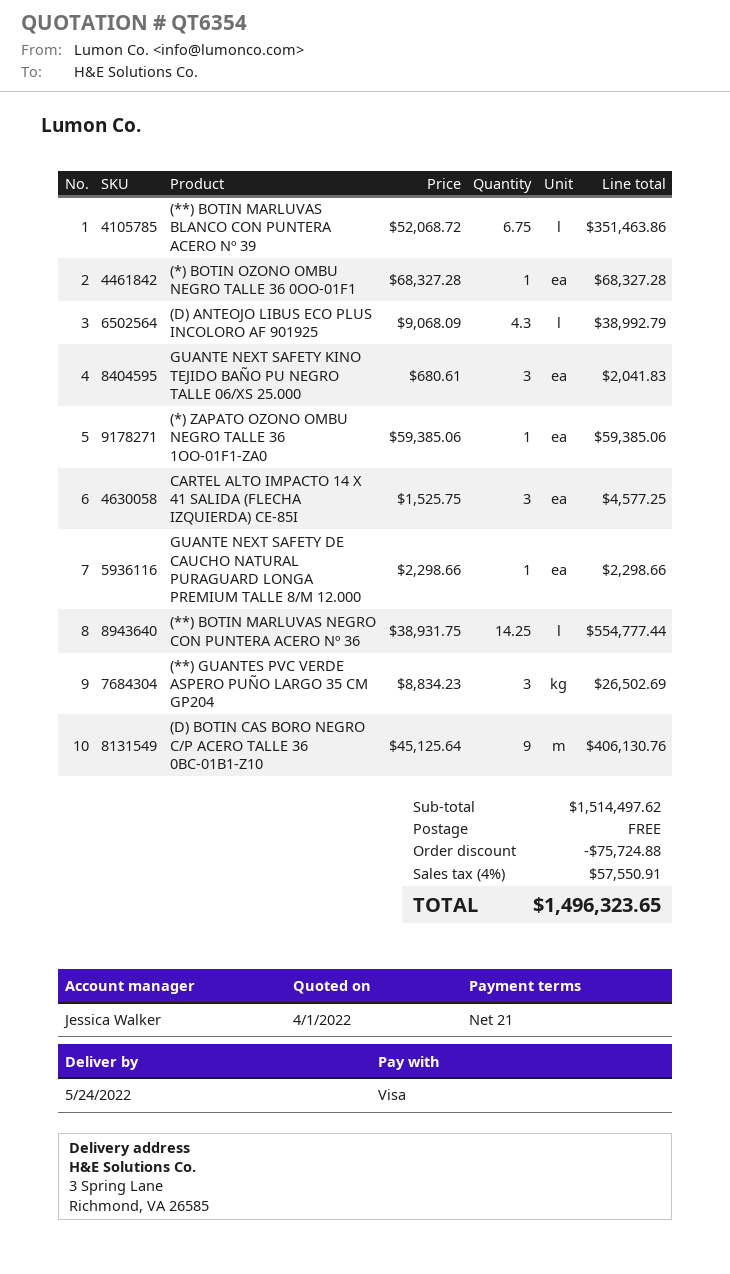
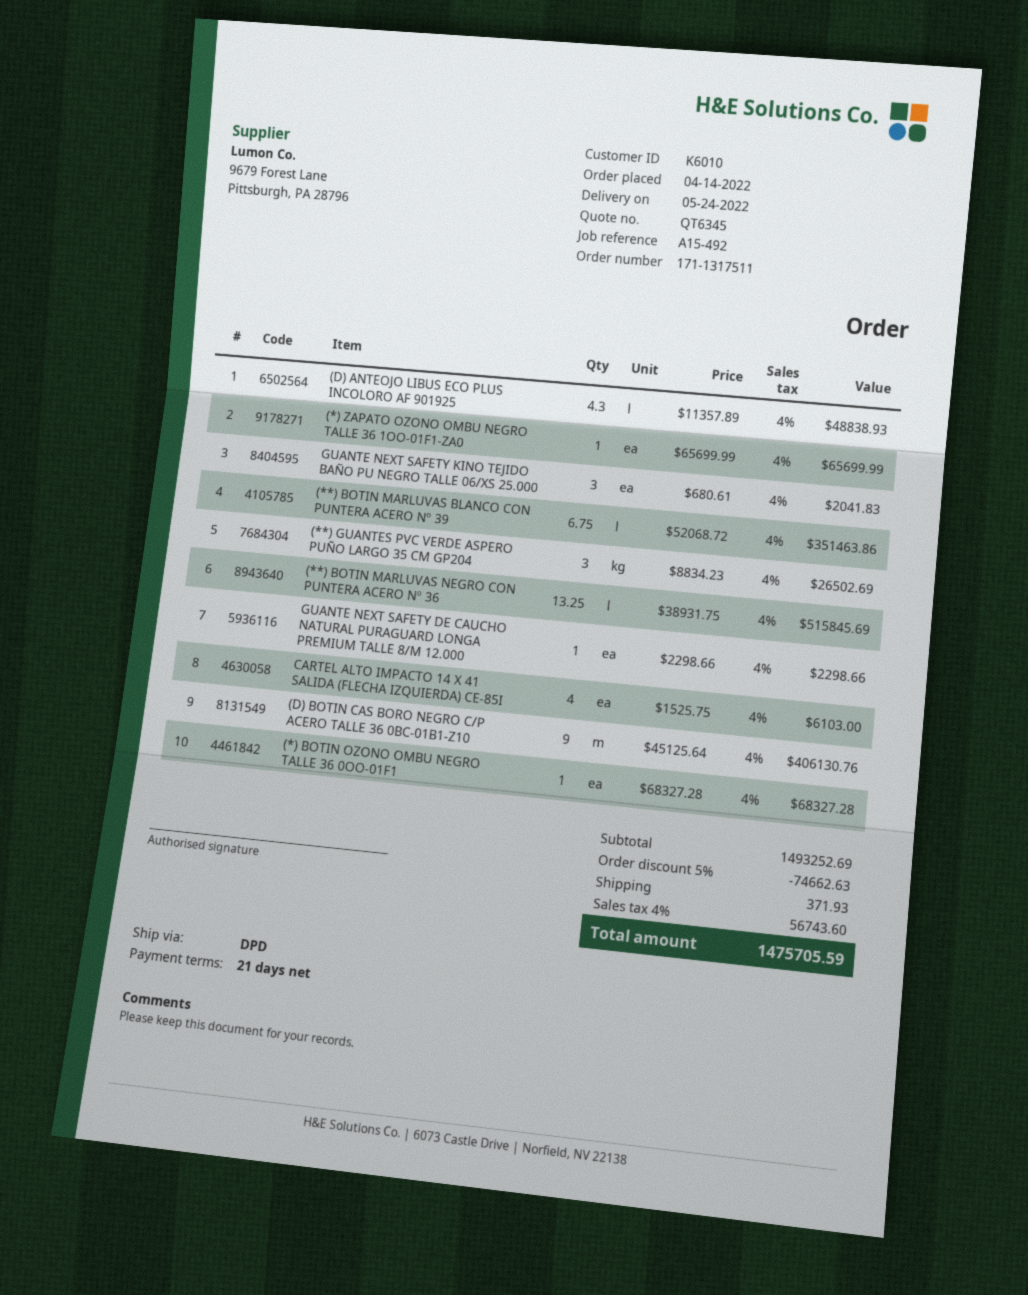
quote number: QT6354 -> QT6345
(D) ANTEOJO LIBUS ECO PLUS INCOLORO AF 901925: 4.3 x 9068.09 = 38992.79 -> 4.3 x 11357.89 = 48838.93
(*) ZAPATO OZONO OMBU NEGRO TALLE 36 1OO-01F1-ZA0: 1 x 59385.06 = 59385.06 -> 1 x 65699.99 = 65699.99
CARTEL ALTO IMPACTO 14 X 41 SALIDA (FLECHA IZQUIERDA) CE-85I: 3 x 1525.75 = 4577.25 -> 4 x 1525.75 = 6103.00
(**) BOTIN MARLUVAS NEGRO CON PUNTERA ACERO Nº 36: 14.25 x 38931.75 = 554777.44 -> 13.25 x 38931.75 = 515845.69
subtotal: 1514497.62 -> 1493252.69
discount: 75724.88 -> 74662.63
shipping: 0.00 -> 371.93
tax: 4% = 57550.91 -> 4% = 56743.60
total: 1496323.65 -> 1475705.59

